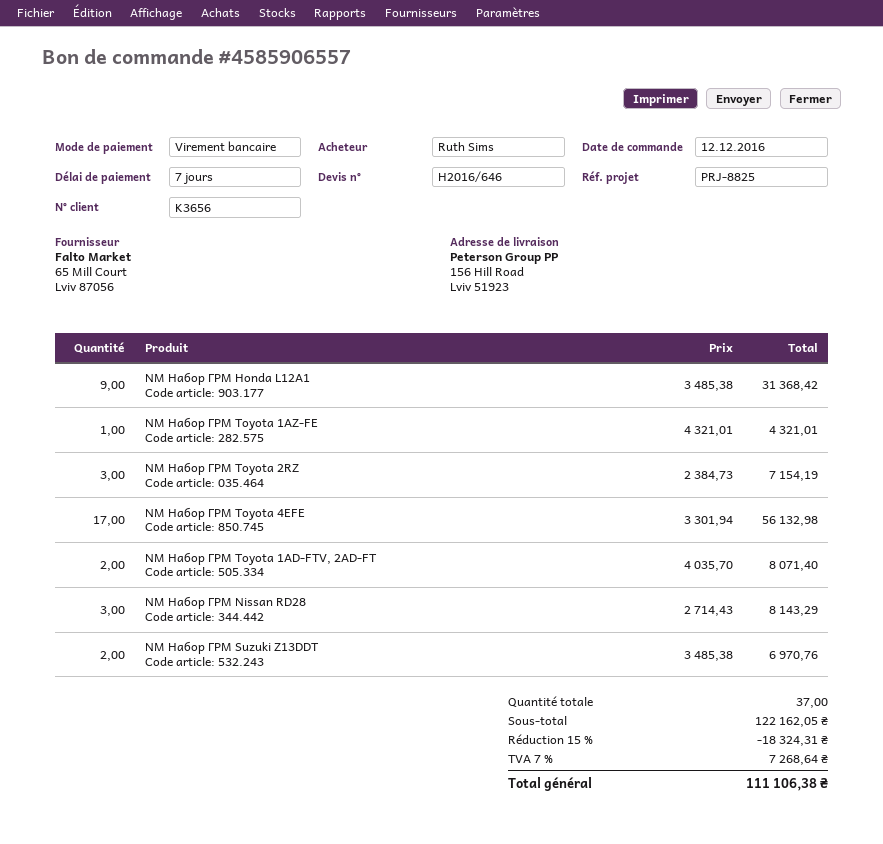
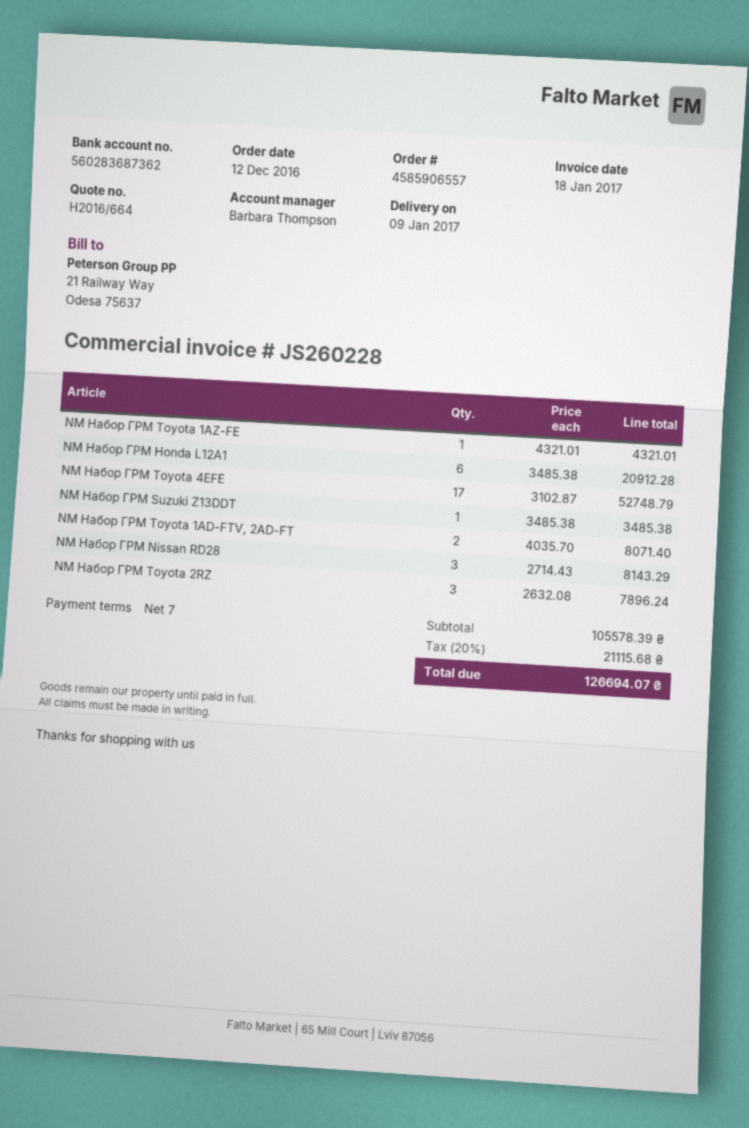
quote number: H2016/646 -> H2016/664
NM Набор ГРМ Honda L12A1: 9 x 3485.38 = 31368.42 -> 6 x 3485.38 = 20912.28
NM Набор ГРМ Toyota 2RZ: 3 x 2384.73 = 7154.19 -> 3 x 2632.08 = 7896.24
NM Набор ГРМ Toyota 4EFE: 17 x 3301.94 = 56132.98 -> 17 x 3102.87 = 52748.79
NM Набор ГРМ Suzuki Z13DDT: 2 x 3485.38 = 6970.76 -> 1 x 3485.38 = 3485.38
subtotal: 122162.05 -> 105578.39
discount: 15% = 18324.31 -> none
tax: 7% = 7268.64 -> 20% = 21115.68
total: 111106.38 -> 126694.07

